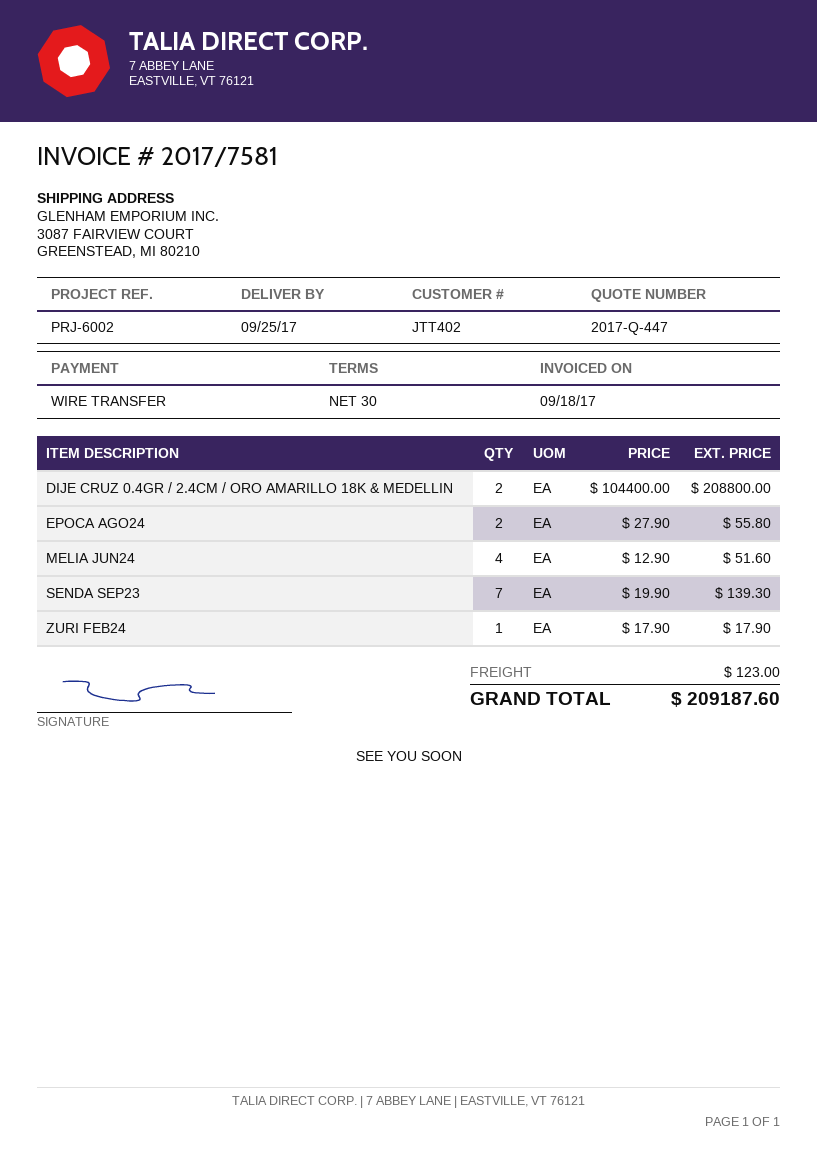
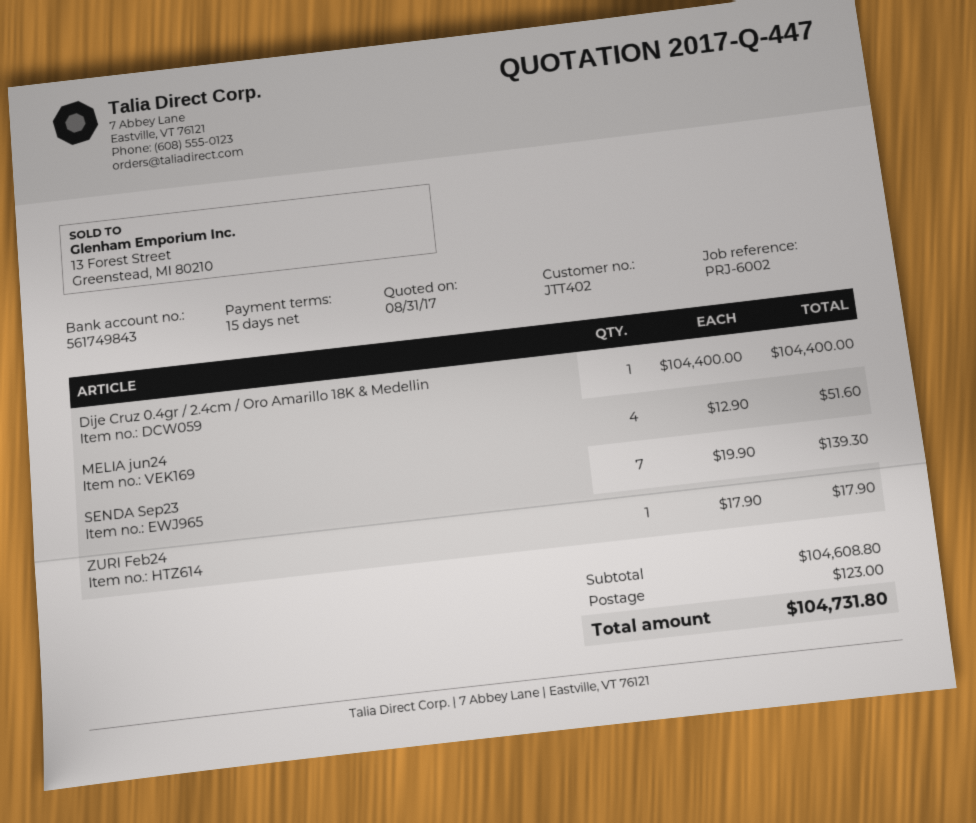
payment terms: 30 days -> 15 days
DIJE CRUZ 0.4GR / 2.4CM / ORO AMARILLO 18K & MEDELLIN: 2 x 104400.00 = 208800.00 -> 1 x 104400.00 = 104400.00
EPOCA AGO24: 2 x 27.90 = 55.80 -> none
total: 209187.60 -> 104731.80

